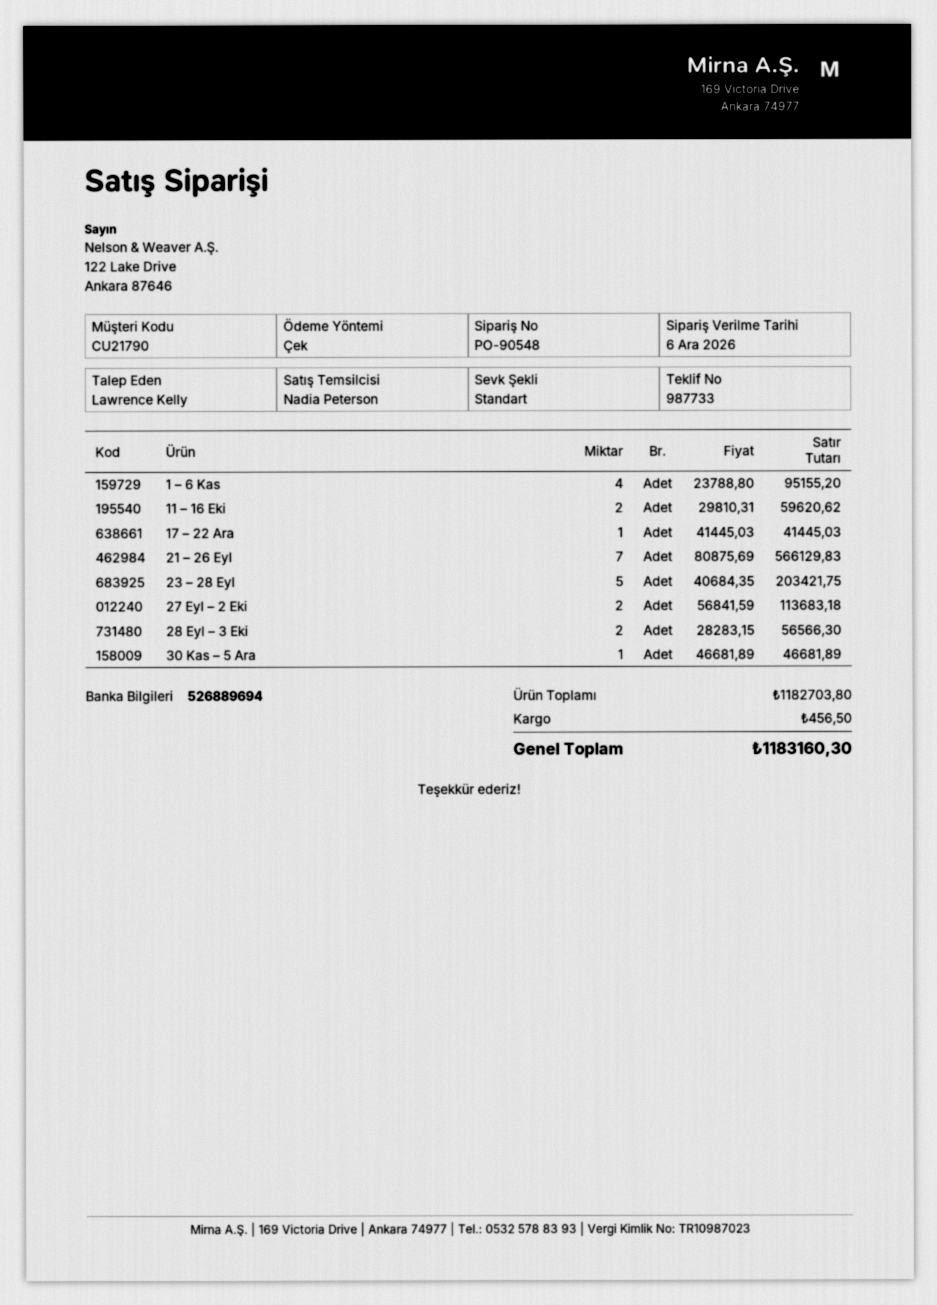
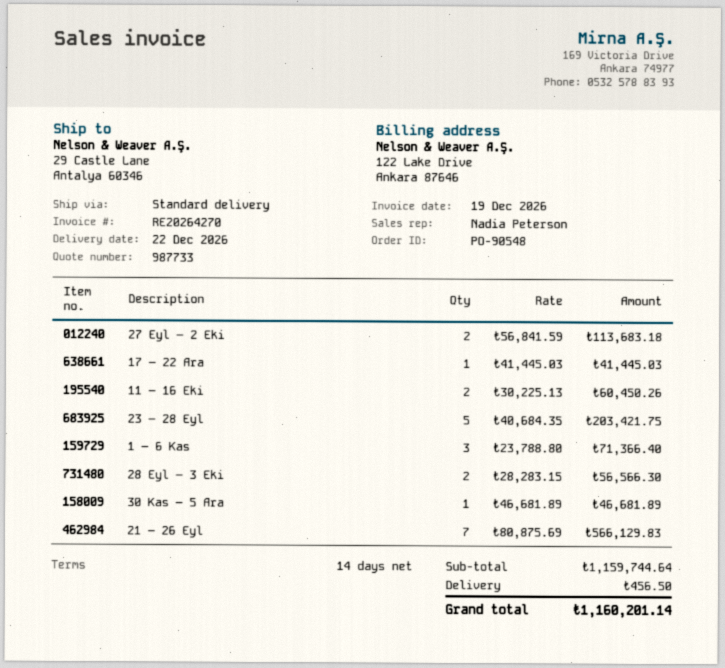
1 – 6 Kas: 4 x 23788.80 = 95155.20 -> 3 x 23788.80 = 71366.40
11 – 16 Eki: 2 x 29810.31 = 59620.62 -> 2 x 30225.13 = 60450.26
subtotal: 1182703.80 -> 1159744.64
total: 1183160.30 -> 1160201.14

